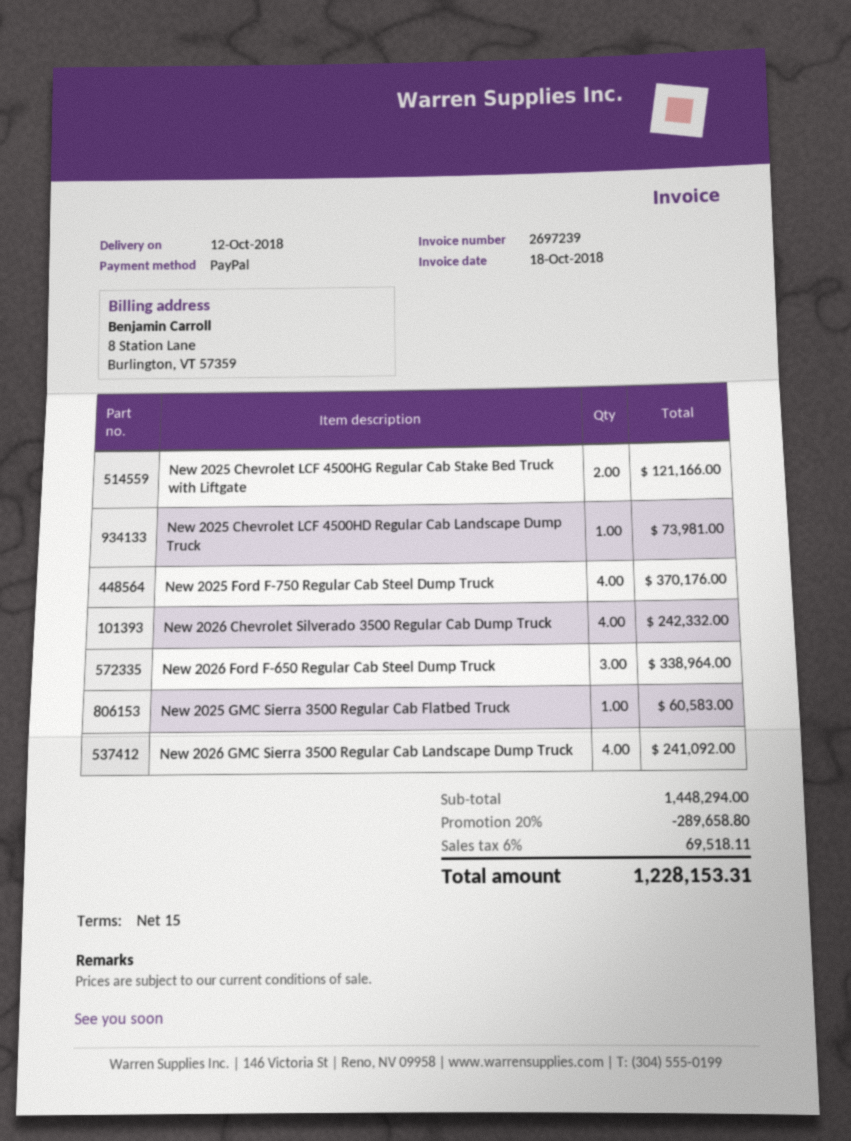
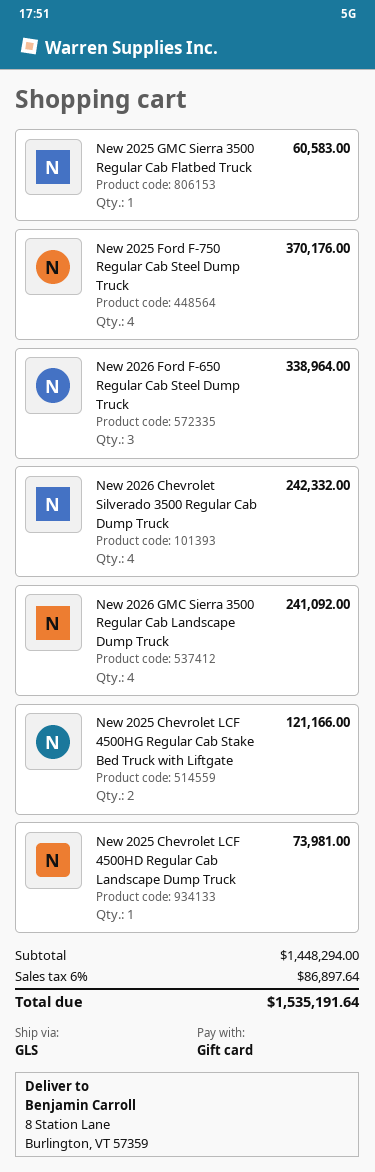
payment method: PayPal -> gift card
discount: 20% = 289658.80 -> none
tax: 6% = 69518.11 -> 6% = 86897.64
total: 1228153.31 -> 1535191.64

